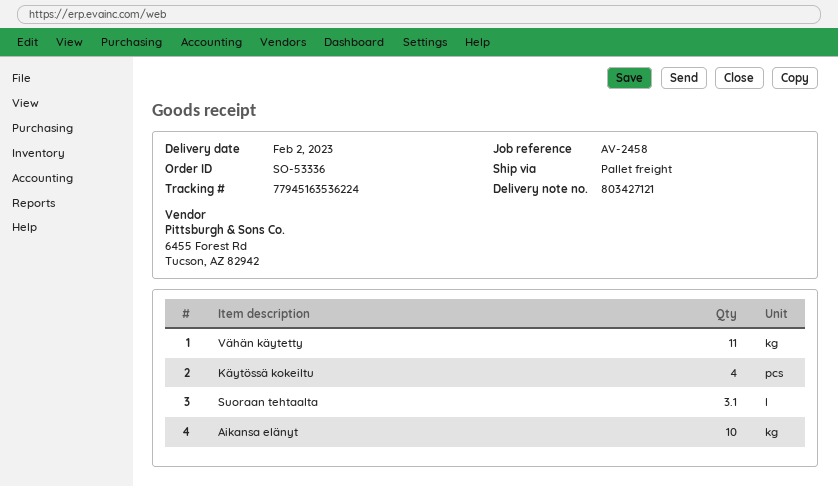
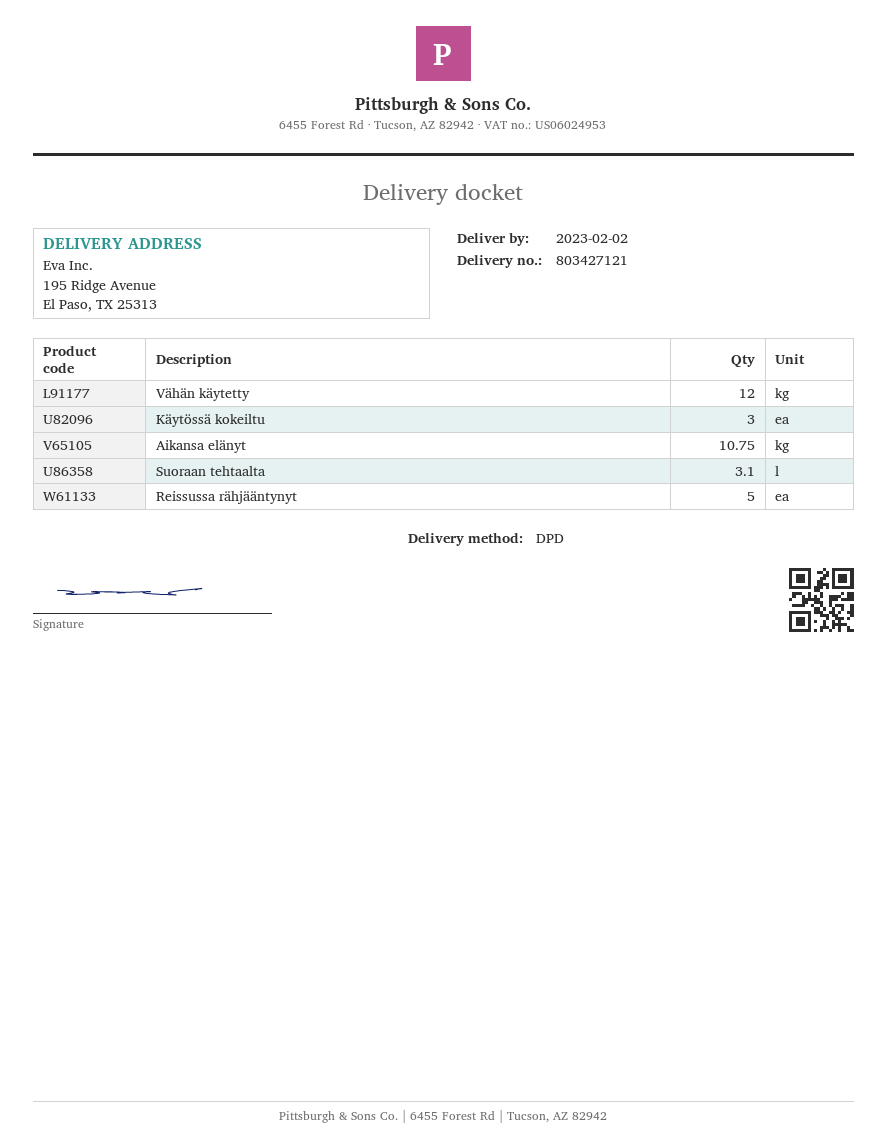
shipping method: pallet freight -> DPD
Vähän käytetty: 11 -> 12
Käytössä kokeiltu: 4 -> 3
Aikansa elänyt: 10 -> 10.75
Reissussa rähjääntynyt: none -> 5

